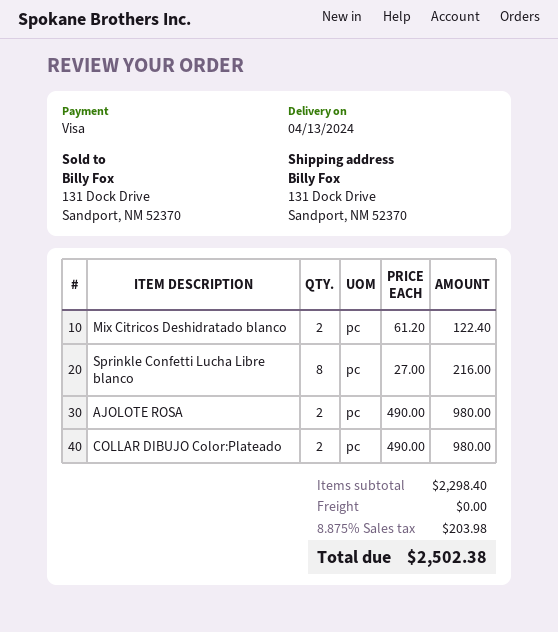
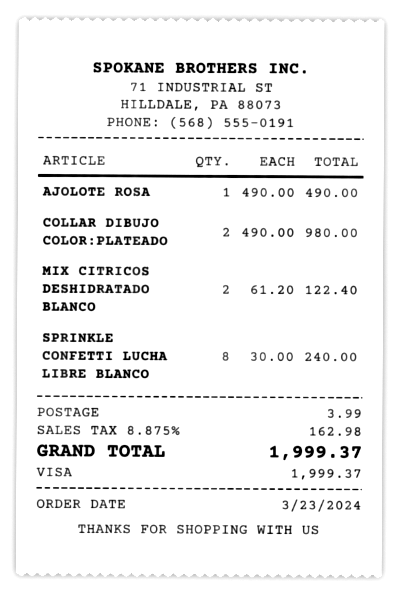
Sprinkle Confetti Lucha Libre blanco: 8 x 27.00 = 216.00 -> 8 x 30.00 = 240.00
AJOLOTE ROSA: 2 x 490.00 = 980.00 -> 1 x 490.00 = 490.00
shipping: 0.00 -> 3.99
tax: 8.875% = 203.98 -> 8.875% = 162.98
total: 2502.38 -> 1999.37

